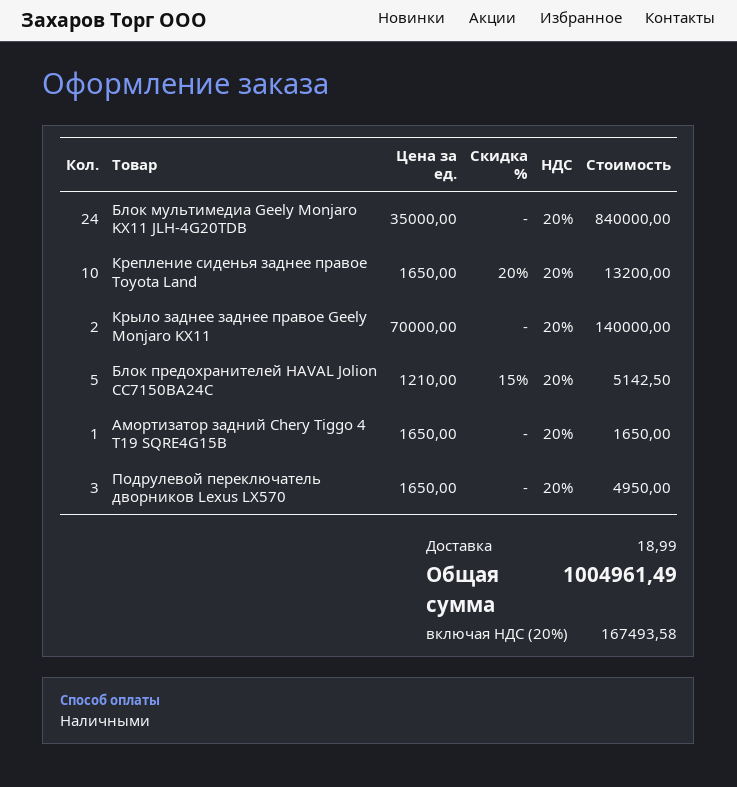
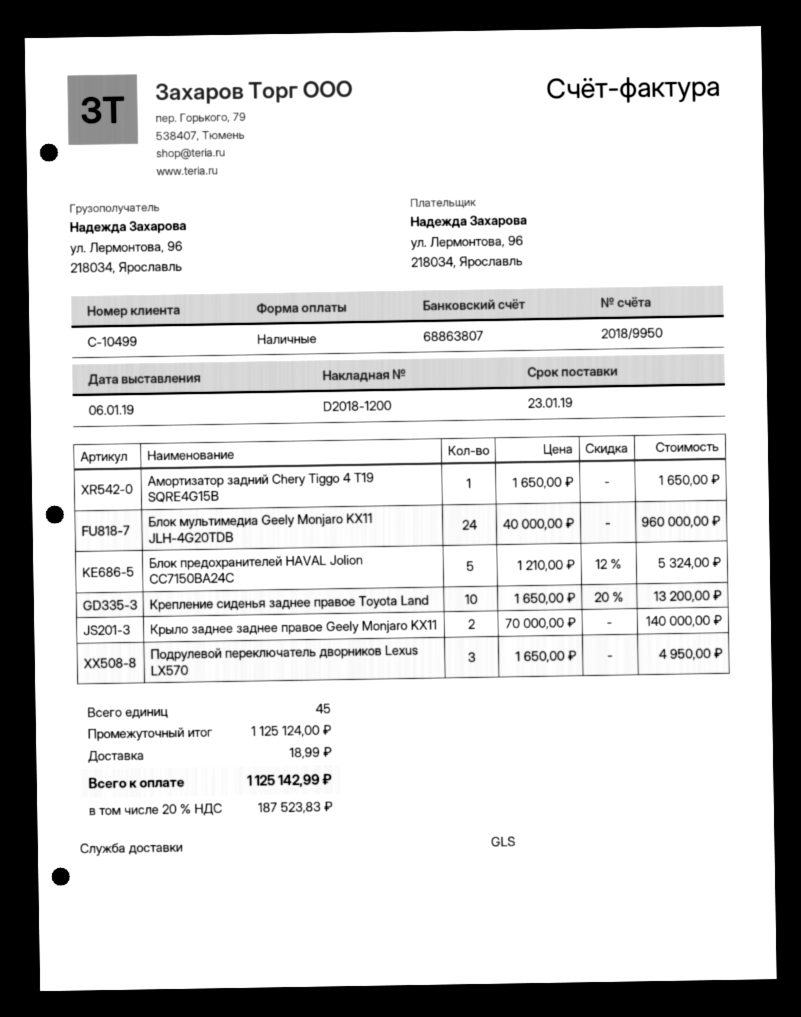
Блок мультимедиа Geely Monjaro KX11 JLH-4G20TDB: 24 x 35000.00 = 840000.00 -> 24 x 40000.00 = 960000.00
Блок предохранителей HAVAL Jolion CC7150BA24C: 5 x 1210.00 - 15% = 5142.50 -> 5 x 1210.00 - 12% = 5324.00
tax: 20% = 167493.58 -> 20% = 187523.83
total: 1004961.49 -> 1125142.99

